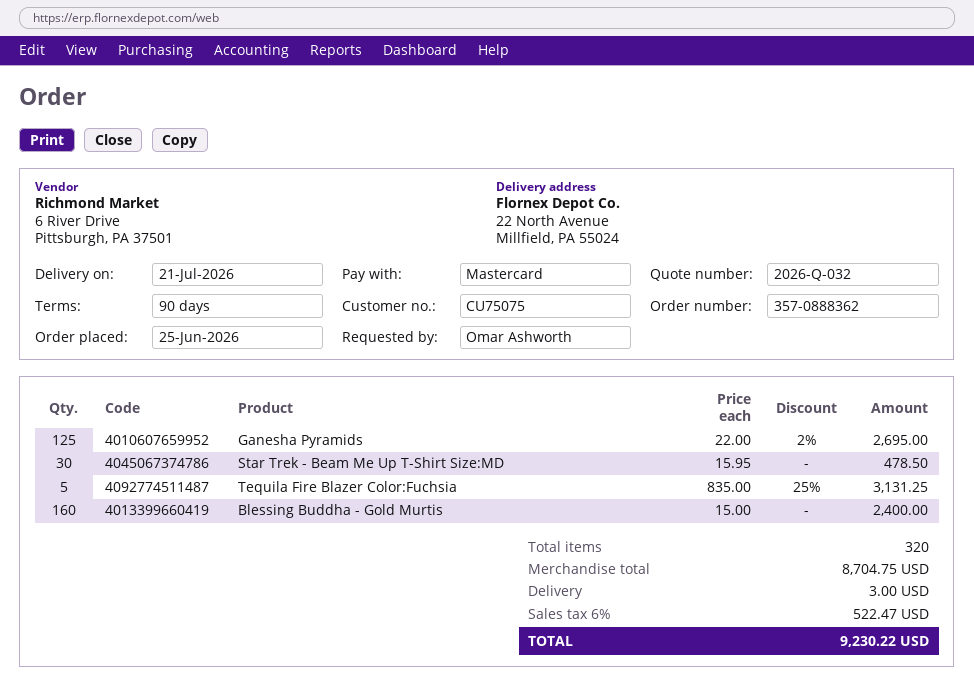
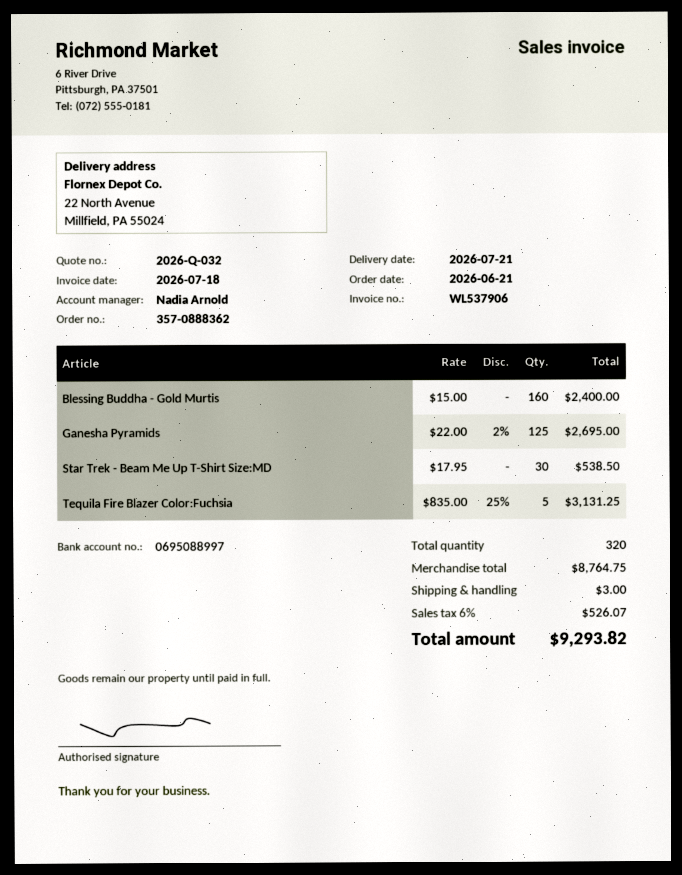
order date: 2026-06-25 -> 2026-06-21
Star Trek - Beam Me Up T-Shirt Size:MD: 30 x 15.95 = 478.50 -> 30 x 17.95 = 538.50
subtotal: 8704.75 -> 8764.75
tax: 6% = 522.47 -> 6% = 526.07
total: 9230.22 -> 9293.82

